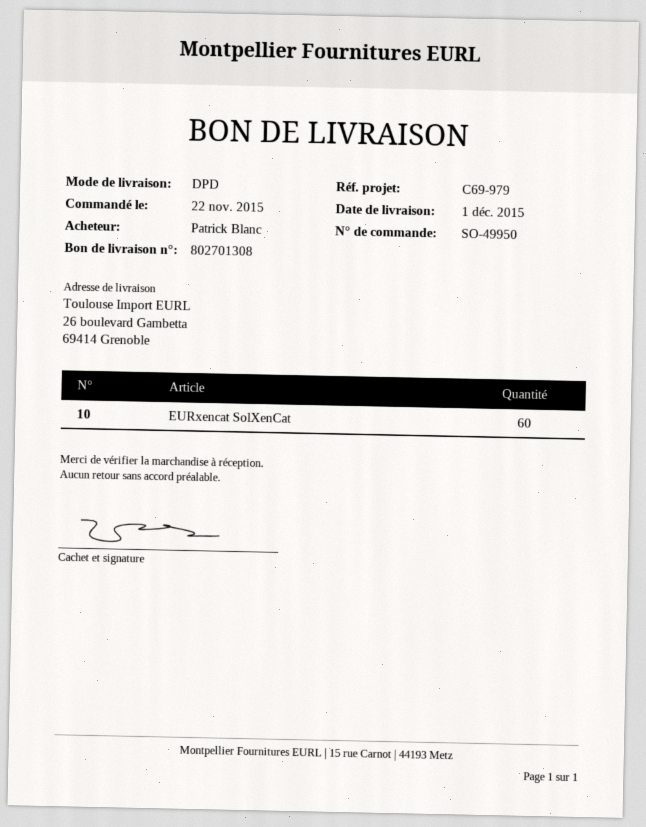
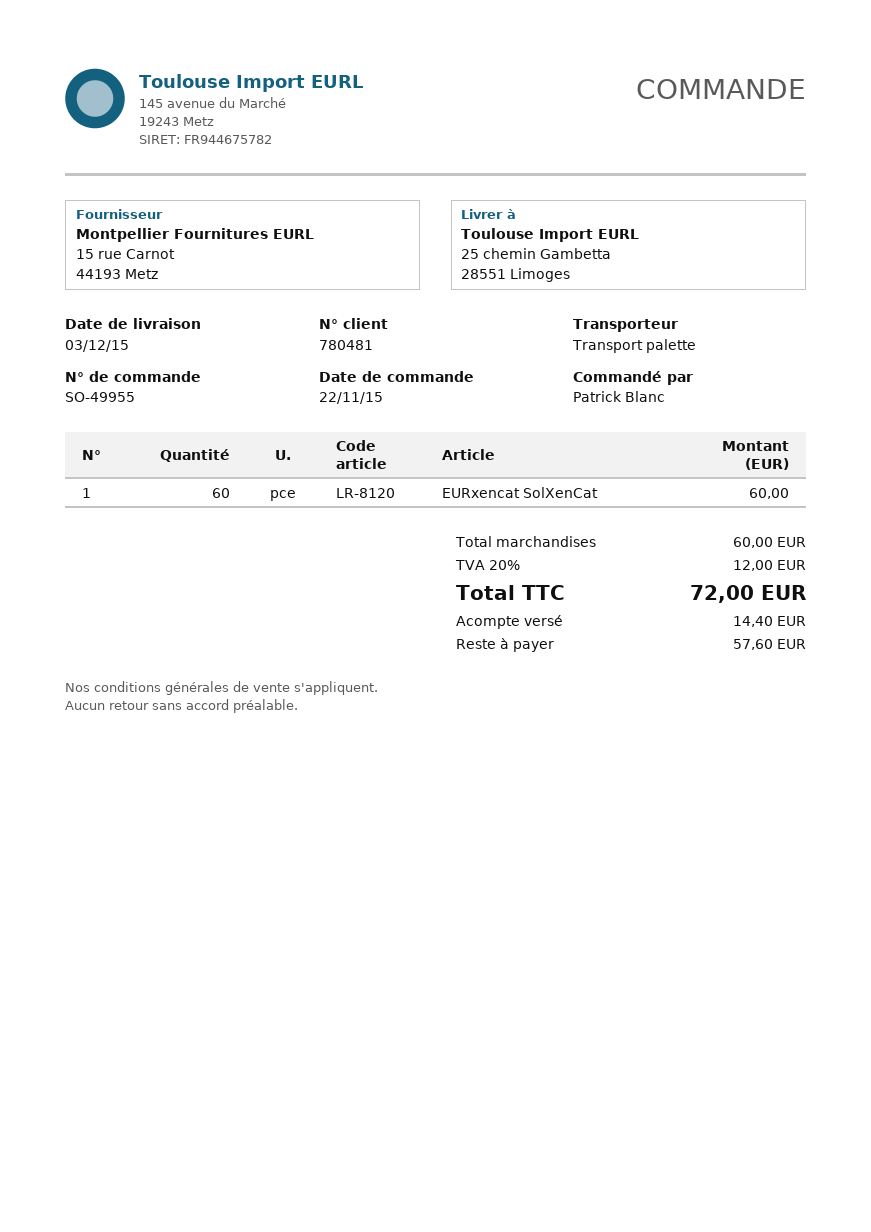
order number: SO-49950 -> SO-49955
delivery date: 2015-12-01 -> 2015-12-03
shipping method: DPD -> pallet freight
ship to: 26 boulevard Gambetta, 69414 Grenoble -> 25 chemin Gambetta, 28551 Limoges

